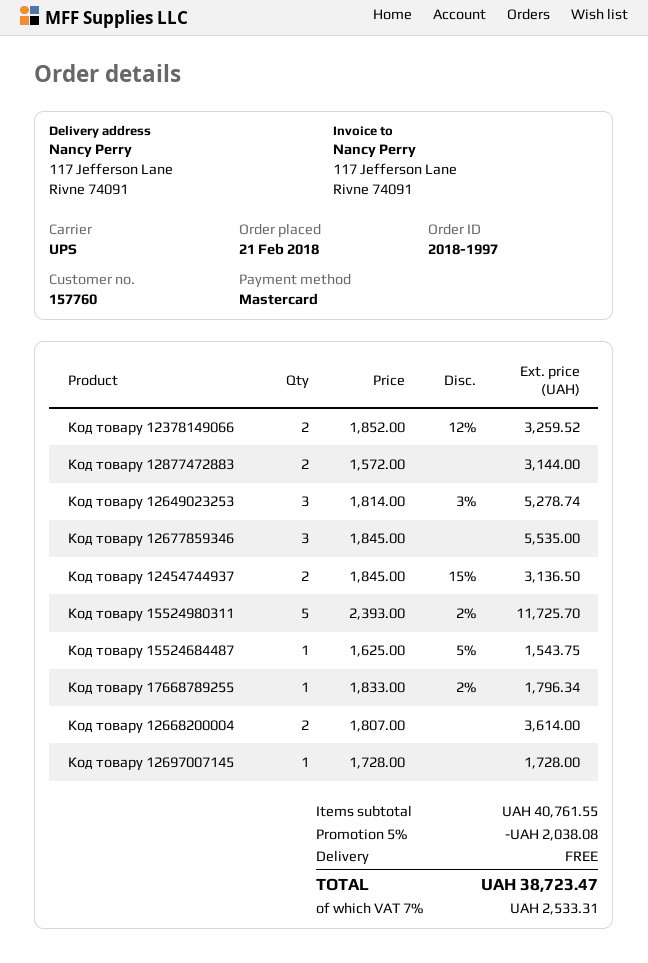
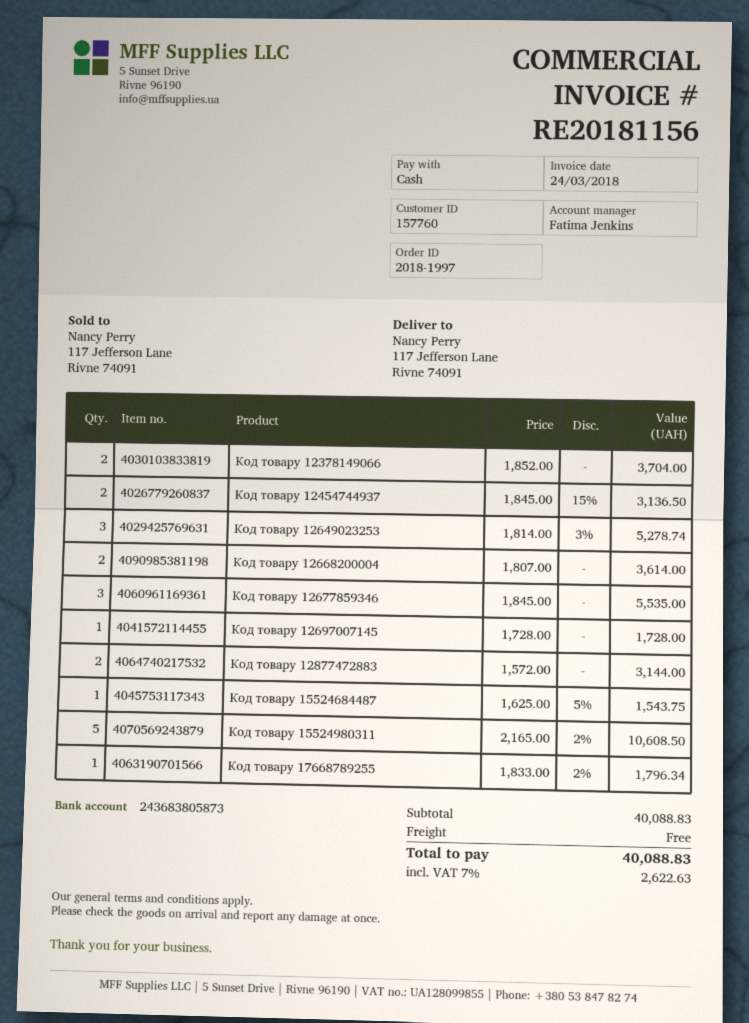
payment method: Mastercard -> cash
Код товару 12378149066: 2 x 1852.00 - 12% = 3259.52 -> 2 x 1852.00 = 3704.00
Код товару 15524980311: 5 x 2393.00 - 2% = 11725.70 -> 5 x 2165.00 - 2% = 10608.50
subtotal: 40761.55 -> 40088.83
discount: 5% = 2038.08 -> none
tax: 7% = 2533.31 -> 7% = 2622.63
total: 38723.47 -> 40088.83

